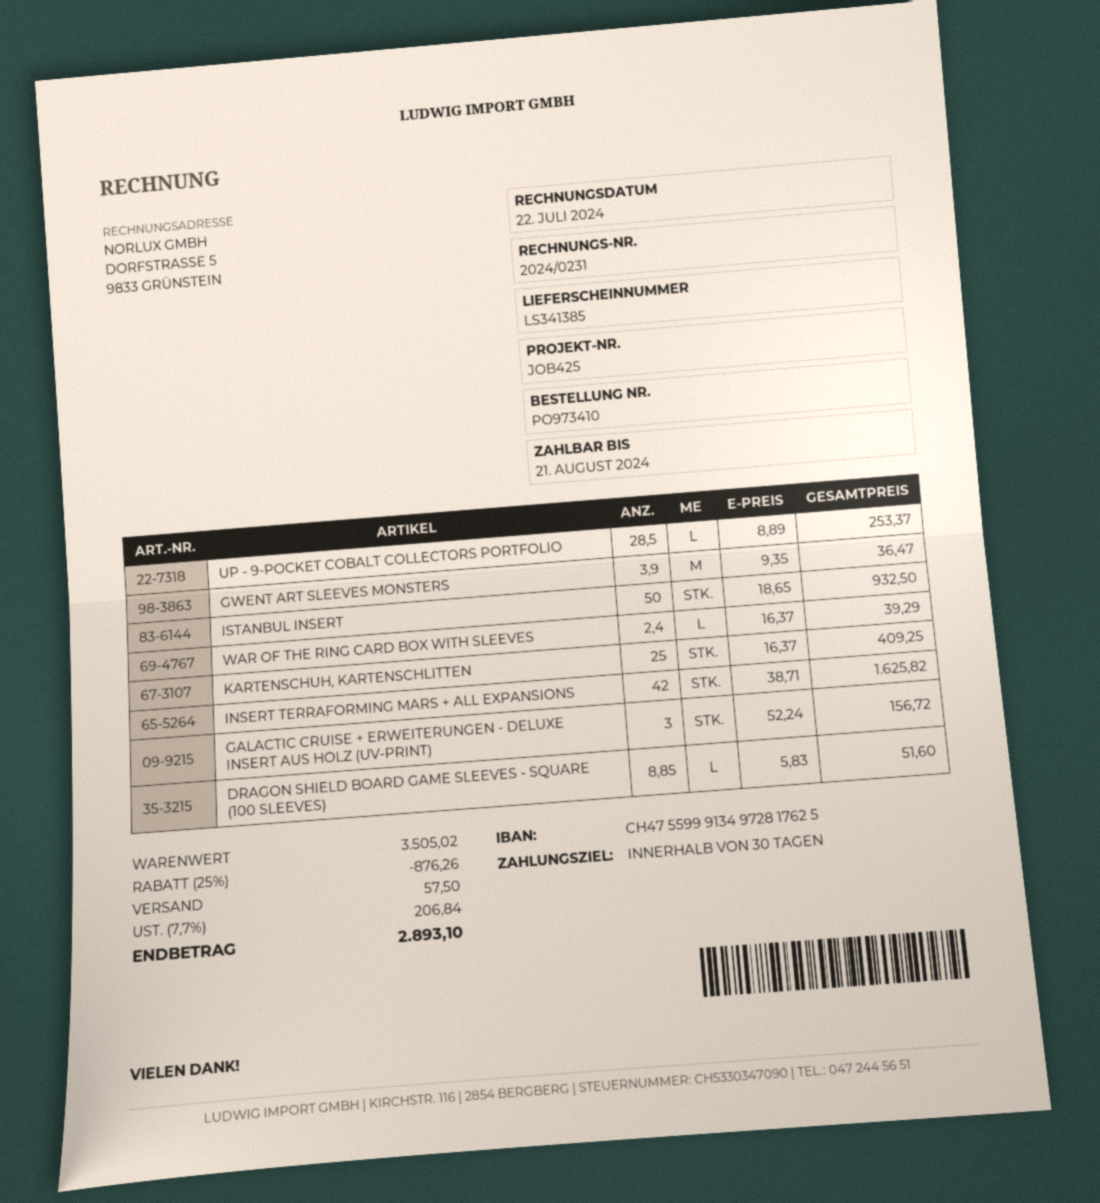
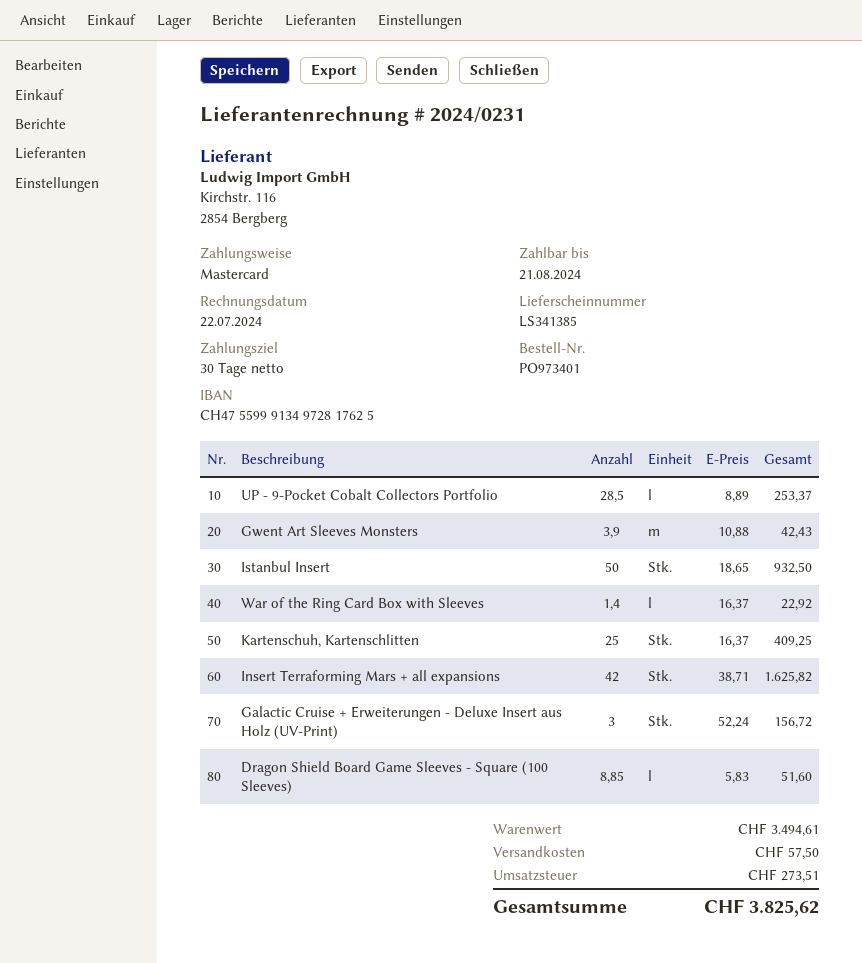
order number: PO973410 -> PO973401
GWENT ART SLEEVES MONSTERS: 3.9 x 9.35 = 36.47 -> 3.9 x 10.88 = 42.43
WAR OF THE RING CARD BOX WITH SLEEVES: 2.4 x 16.37 = 39.29 -> 1.4 x 16.37 = 22.92
subtotal: 3505.02 -> 3494.61
discount: 25% = 876.26 -> none
tax: 206.84 -> 273.51
total: 2893.10 -> 3825.62

